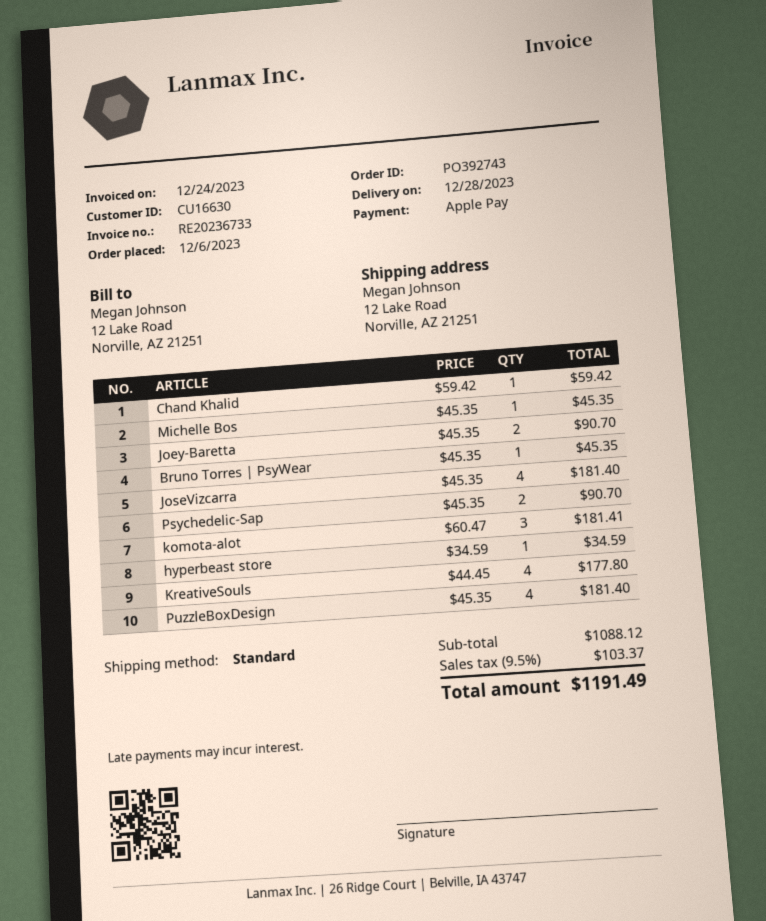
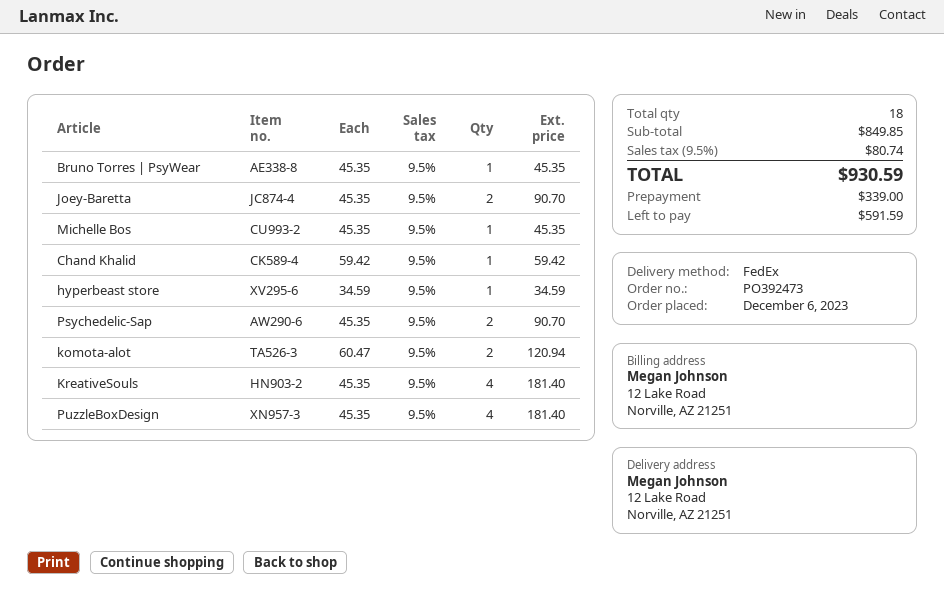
order number: PO392743 -> PO392473
shipping method: standard -> FedEx
JoseVizcarra: 4 x 45.35 = 181.40 -> none
komota-alot: 3 x 60.47 = 181.41 -> 2 x 60.47 = 120.94
KreativeSouls: 4 x 44.45 = 177.80 -> 4 x 45.35 = 181.40
subtotal: 1088.12 -> 849.85
tax: 9.5% = 103.37 -> 9.5% = 80.74
total: 1191.49 -> 930.59

